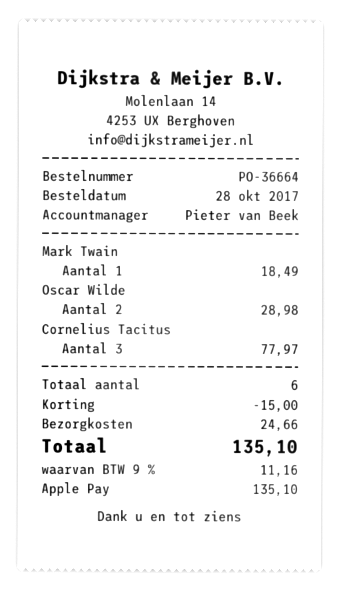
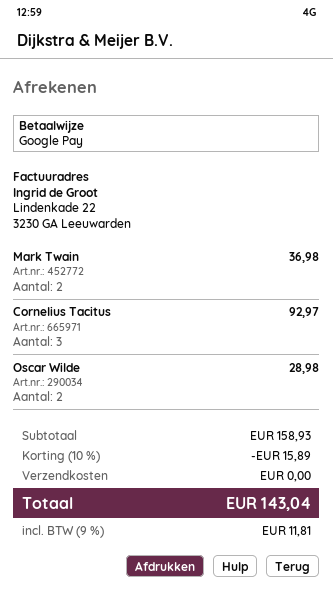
payment method: Apple Pay -> Google Pay
Mark Twain: 1 for 18.49 -> 2 for 36.98
Cornelius Tacitus: 3 for 77.97 -> 3 for 92.97
discount: 15.00 -> 15.89
shipping: 24.66 -> 0.00
tax: 9% = 11.16 -> 9% = 11.81
total: 135.10 -> 143.04

